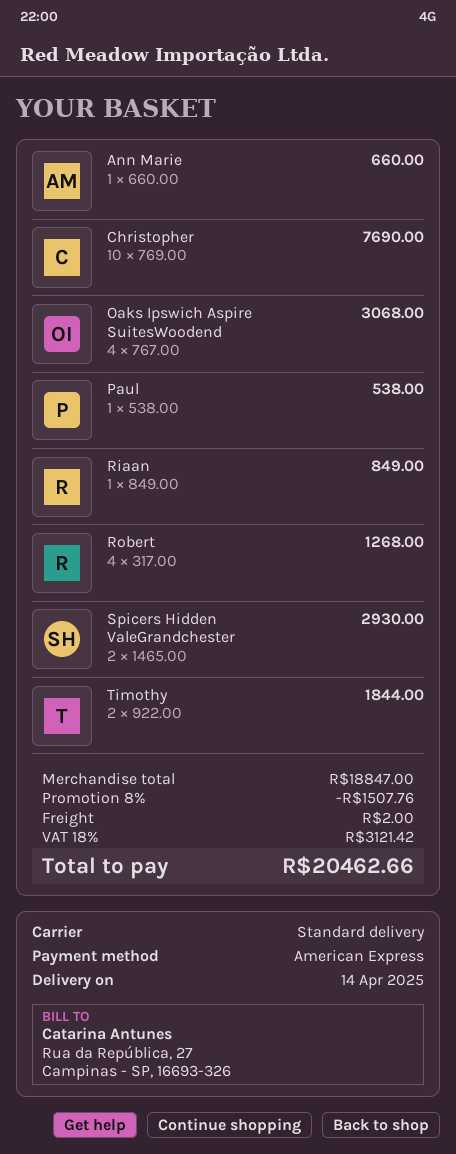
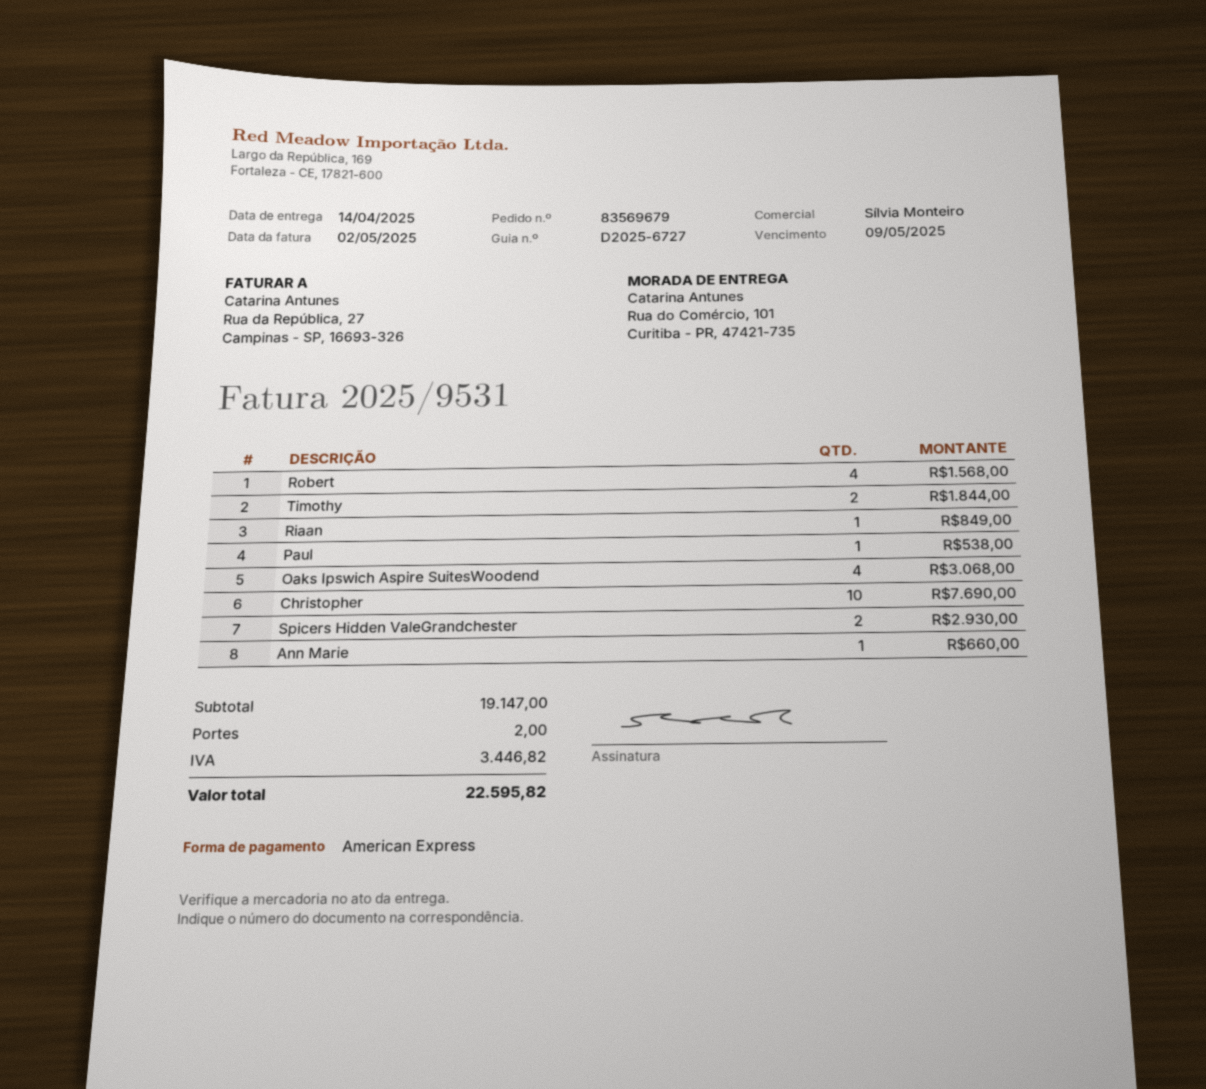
Robert: 4 for 1268.00 -> 4 for 1568.00
subtotal: 18847.00 -> 19147.00
discount: 8% = 1507.76 -> none
tax: 3121.42 -> 3446.82
total: 20462.66 -> 22595.82

